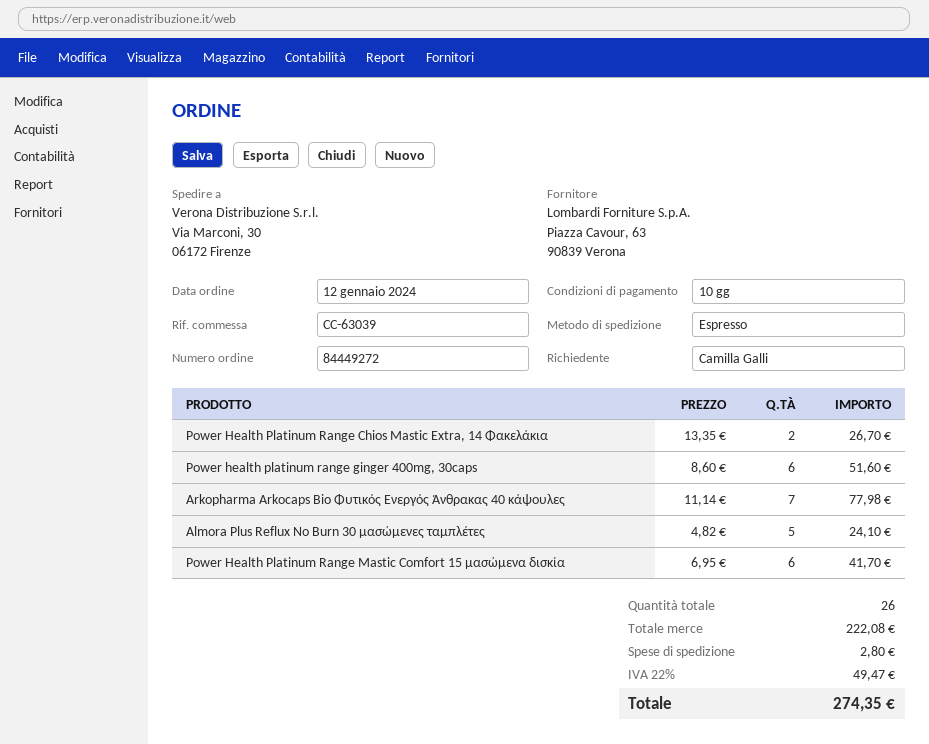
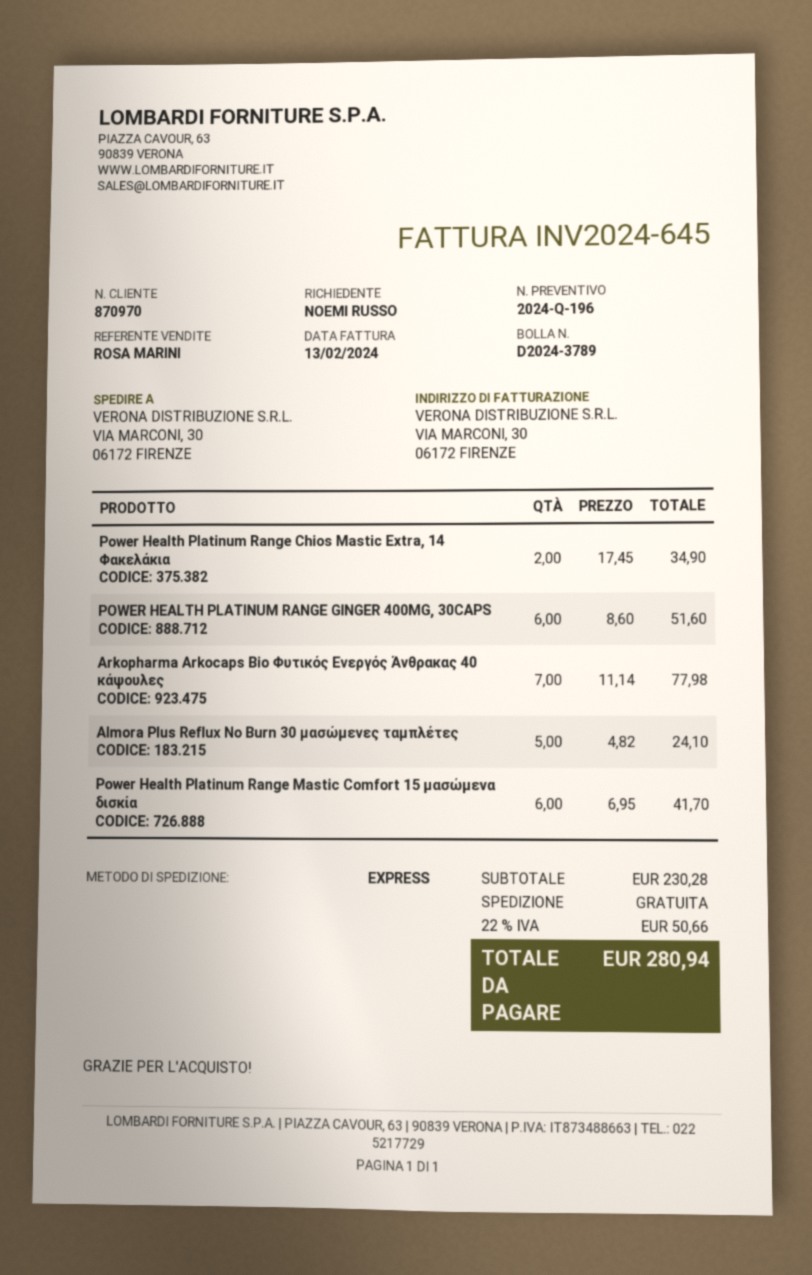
ordered by: Camilla Galli -> NOEMI RUSSO
Power Health Platinum Range Chios Mastic Extra, 14 Φακελάκια: 2 x 13.35 = 26.70 -> 2 x 17.45 = 34.90
subtotal: 222.08 -> 230.28
shipping: 2.80 -> 0.00
tax: 22% = 49.47 -> 22% = 50.66
total: 274.35 -> 280.94

